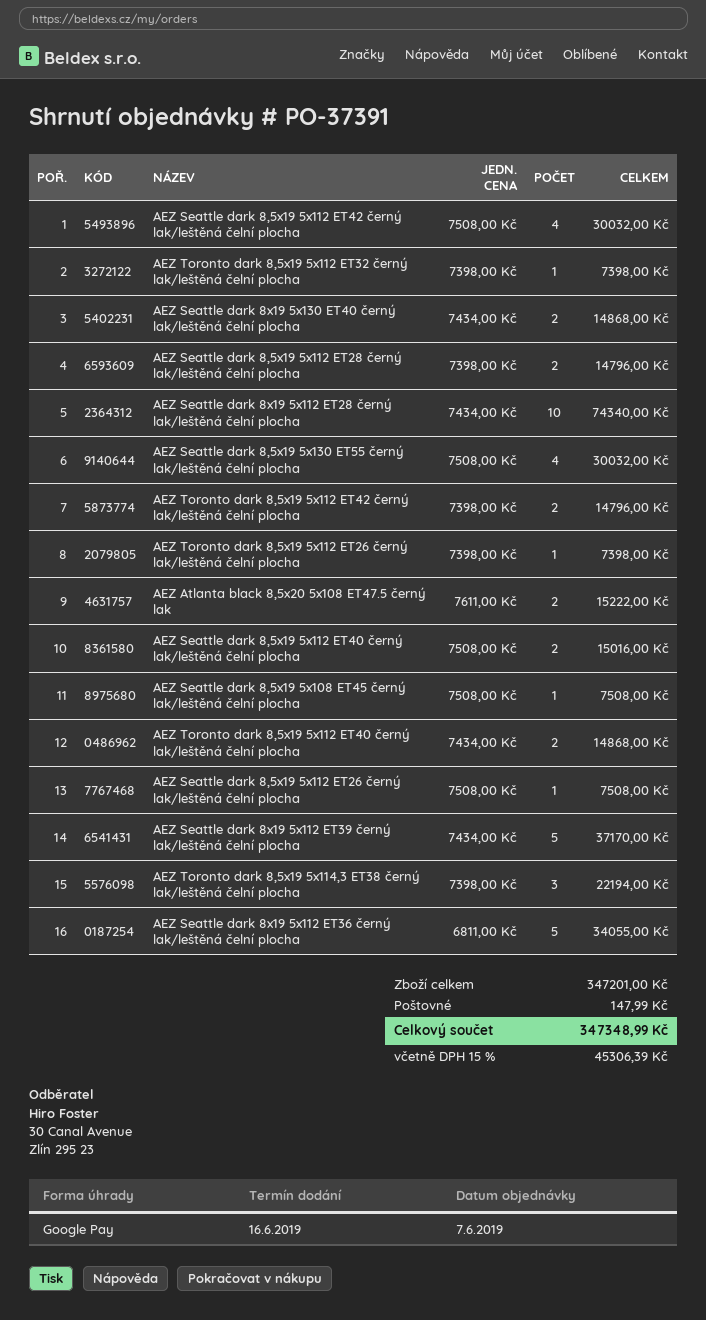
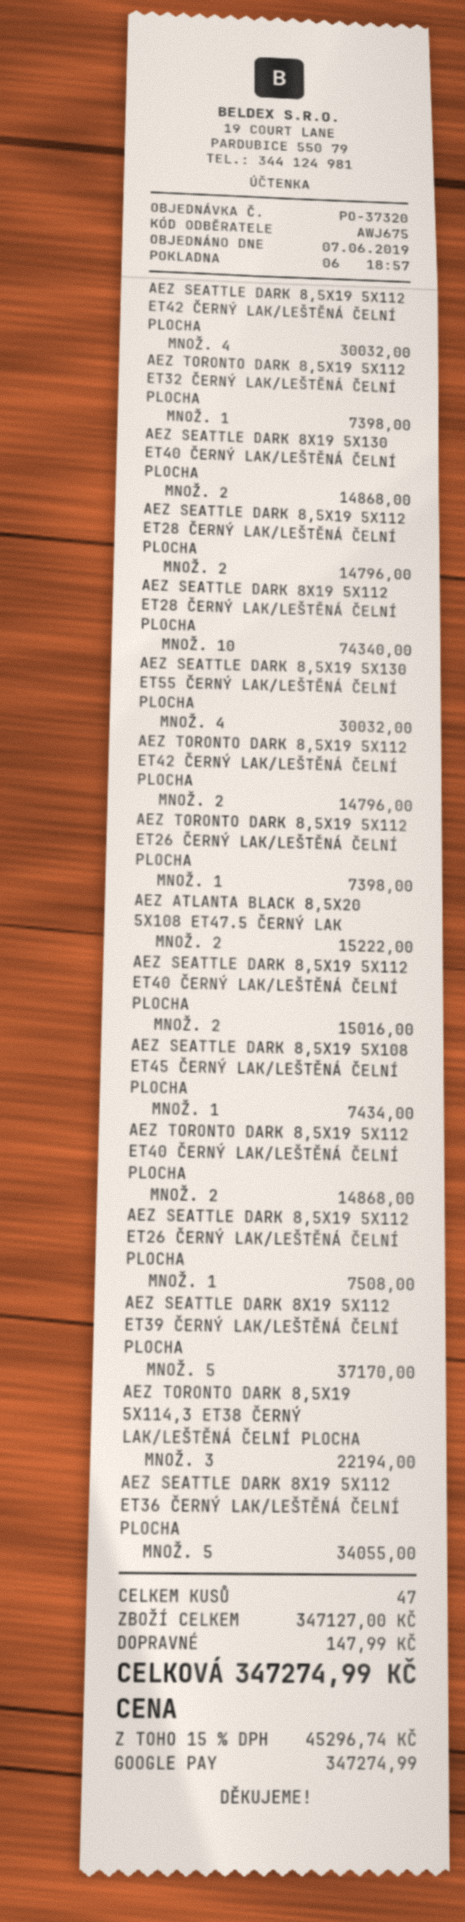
order number: PO-37391 -> PO-37320
AEZ Seattle dark 8,5x19 5x108 ET45 černý lak/leštěná čelní plocha: 1 for 7508.00 -> 1 for 7434.00
subtotal: 347201.00 -> 347127.00
tax: 15% = 45306.39 -> 15% = 45296.74
total: 347348.99 -> 347274.99

